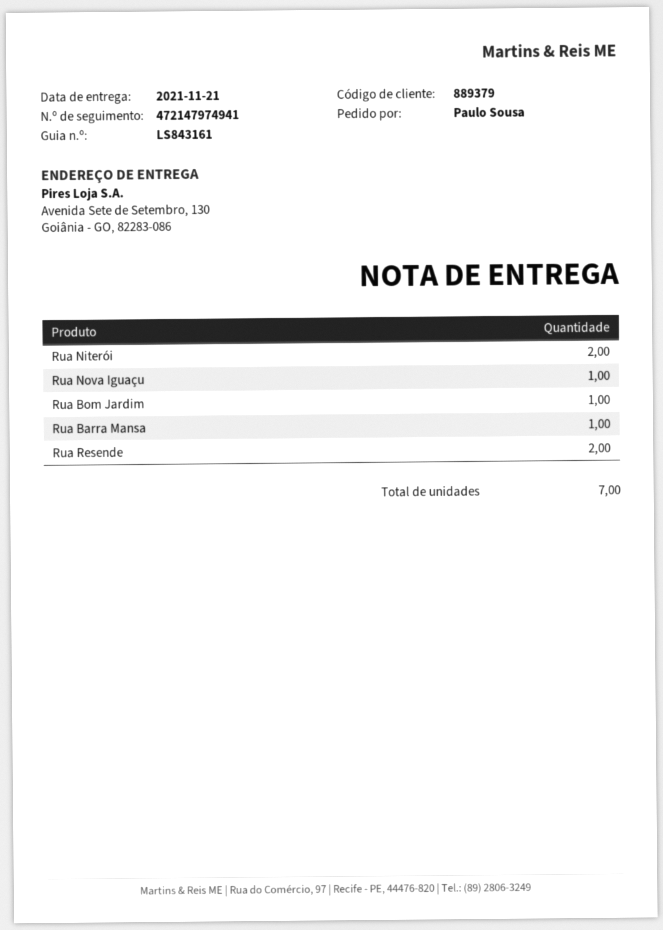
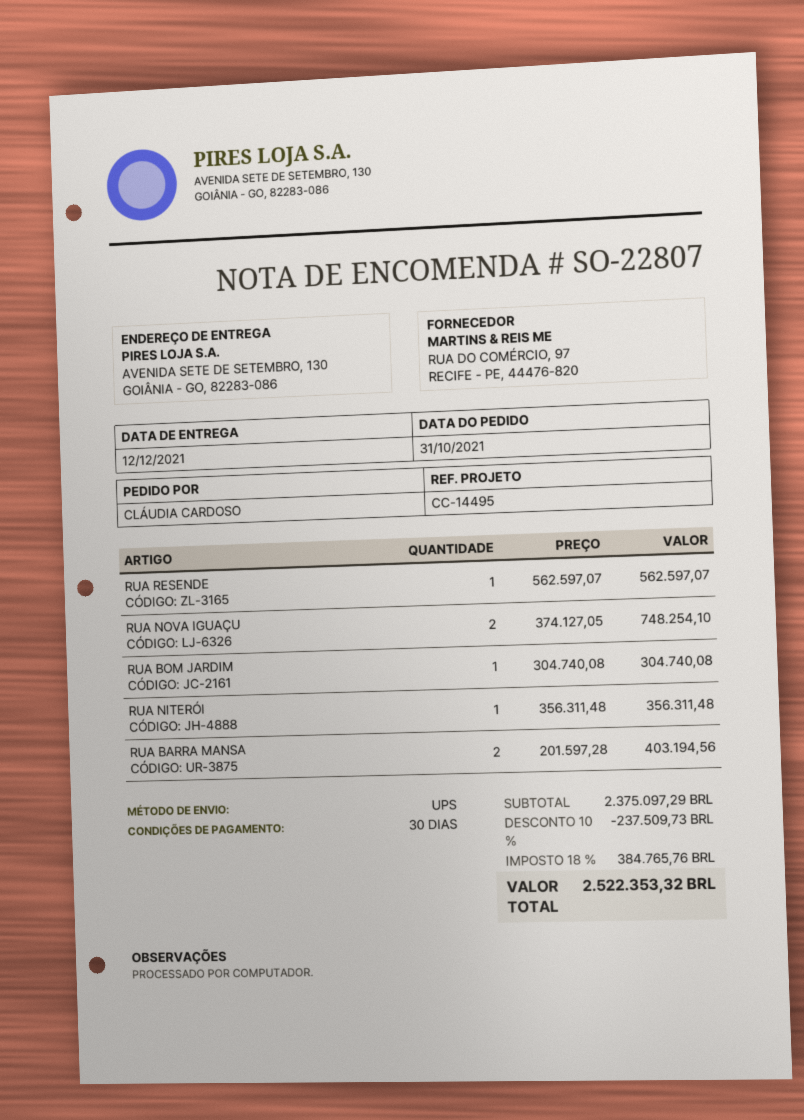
delivery date: 2021-11-21 -> 2021-12-12
ordered by: Paulo Sousa -> CLÁUDIA CARDOSO
Rua Niterói: 2 -> 1
Rua Nova Iguaçu: 1 -> 2
Rua Barra Mansa: 1 -> 2
Rua Resende: 2 -> 1

